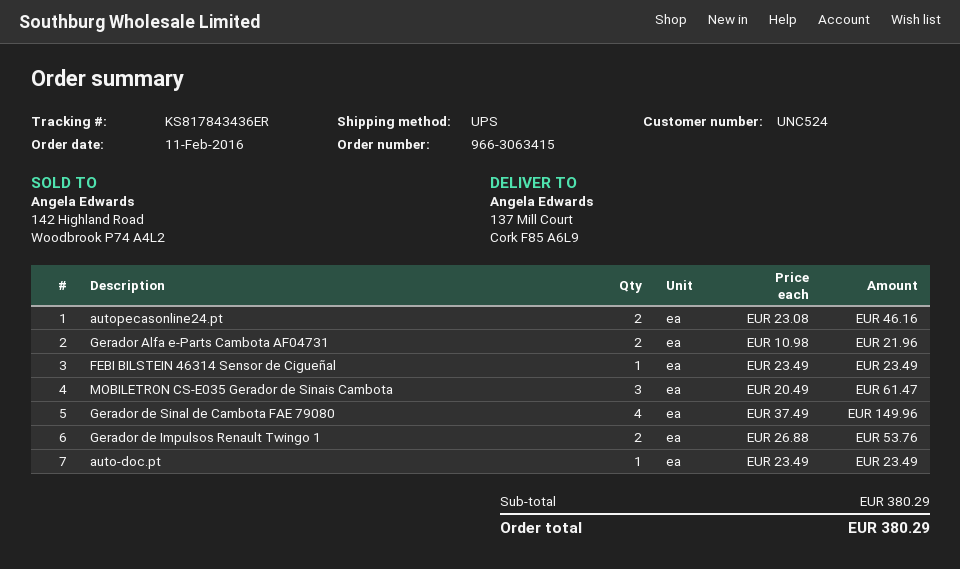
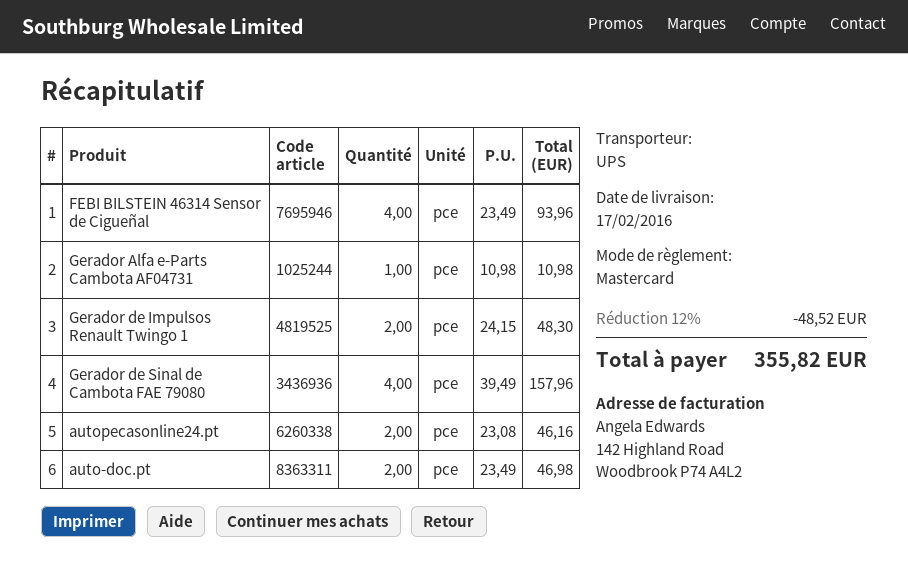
Gerador Alfa e-Parts Cambota AF04731: 2 x 10.98 = 21.96 -> 1 x 10.98 = 10.98
FEBI BILSTEIN 46314 Sensor de Cigueñal: 1 x 23.49 = 23.49 -> 4 x 23.49 = 93.96
MOBILETRON CS-E035 Gerador de Sinais Cambota: 3 x 20.49 = 61.47 -> none
Gerador de Sinal de Cambota FAE 79080: 4 x 37.49 = 149.96 -> 4 x 39.49 = 157.96
Gerador de Impulsos Renault Twingo 1: 2 x 26.88 = 53.76 -> 2 x 24.15 = 48.30
auto-doc.pt: 1 x 23.49 = 23.49 -> 2 x 23.49 = 46.98
discount: none -> 12% = 48.52
total: 380.29 -> 355.82

